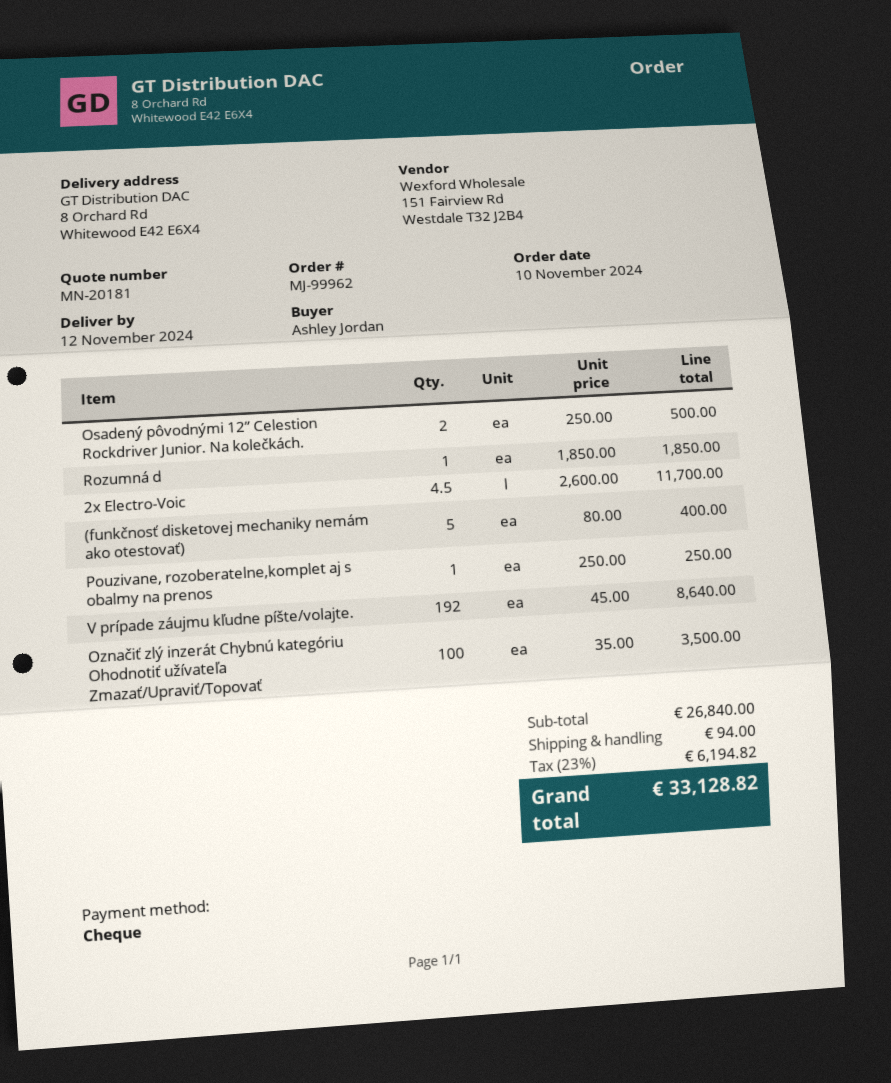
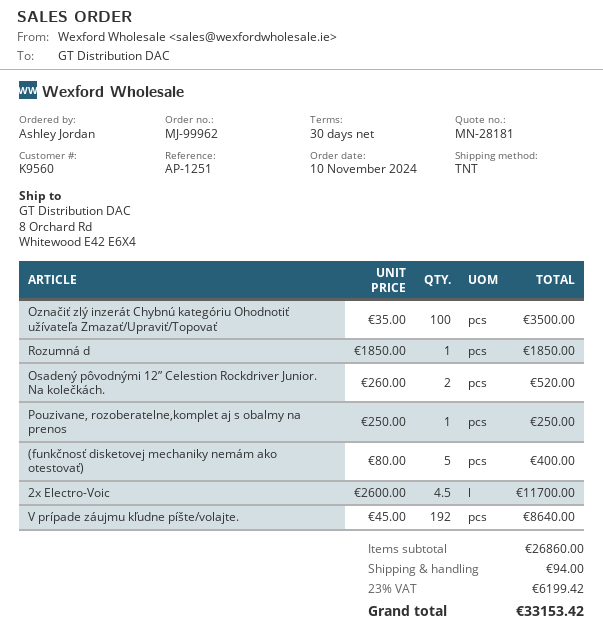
quote number: MN-20181 -> MN-28181
Osadený pôvodnými 12” Celestion Rockdriver Junior. Na kolečkách.: 2 x 250.00 = 500.00 -> 2 x 260.00 = 520.00
subtotal: 26840.00 -> 26860.00
tax: 23% = 6194.82 -> 23% = 6199.42
total: 33128.82 -> 33153.42

